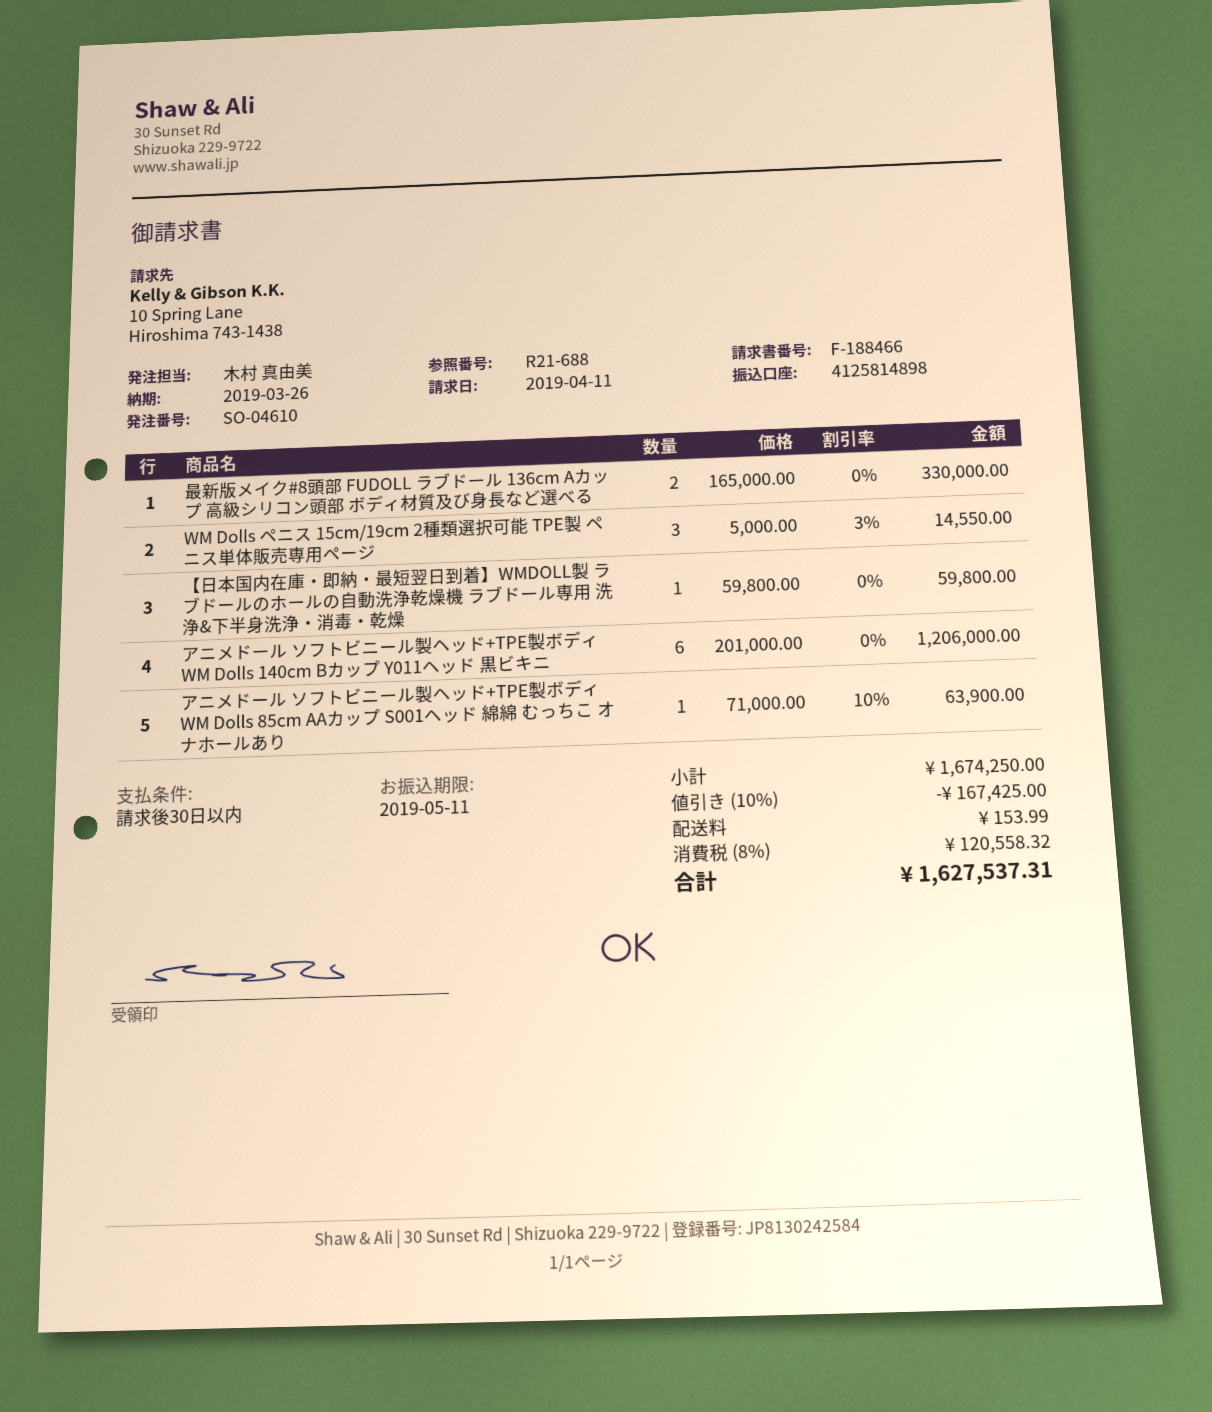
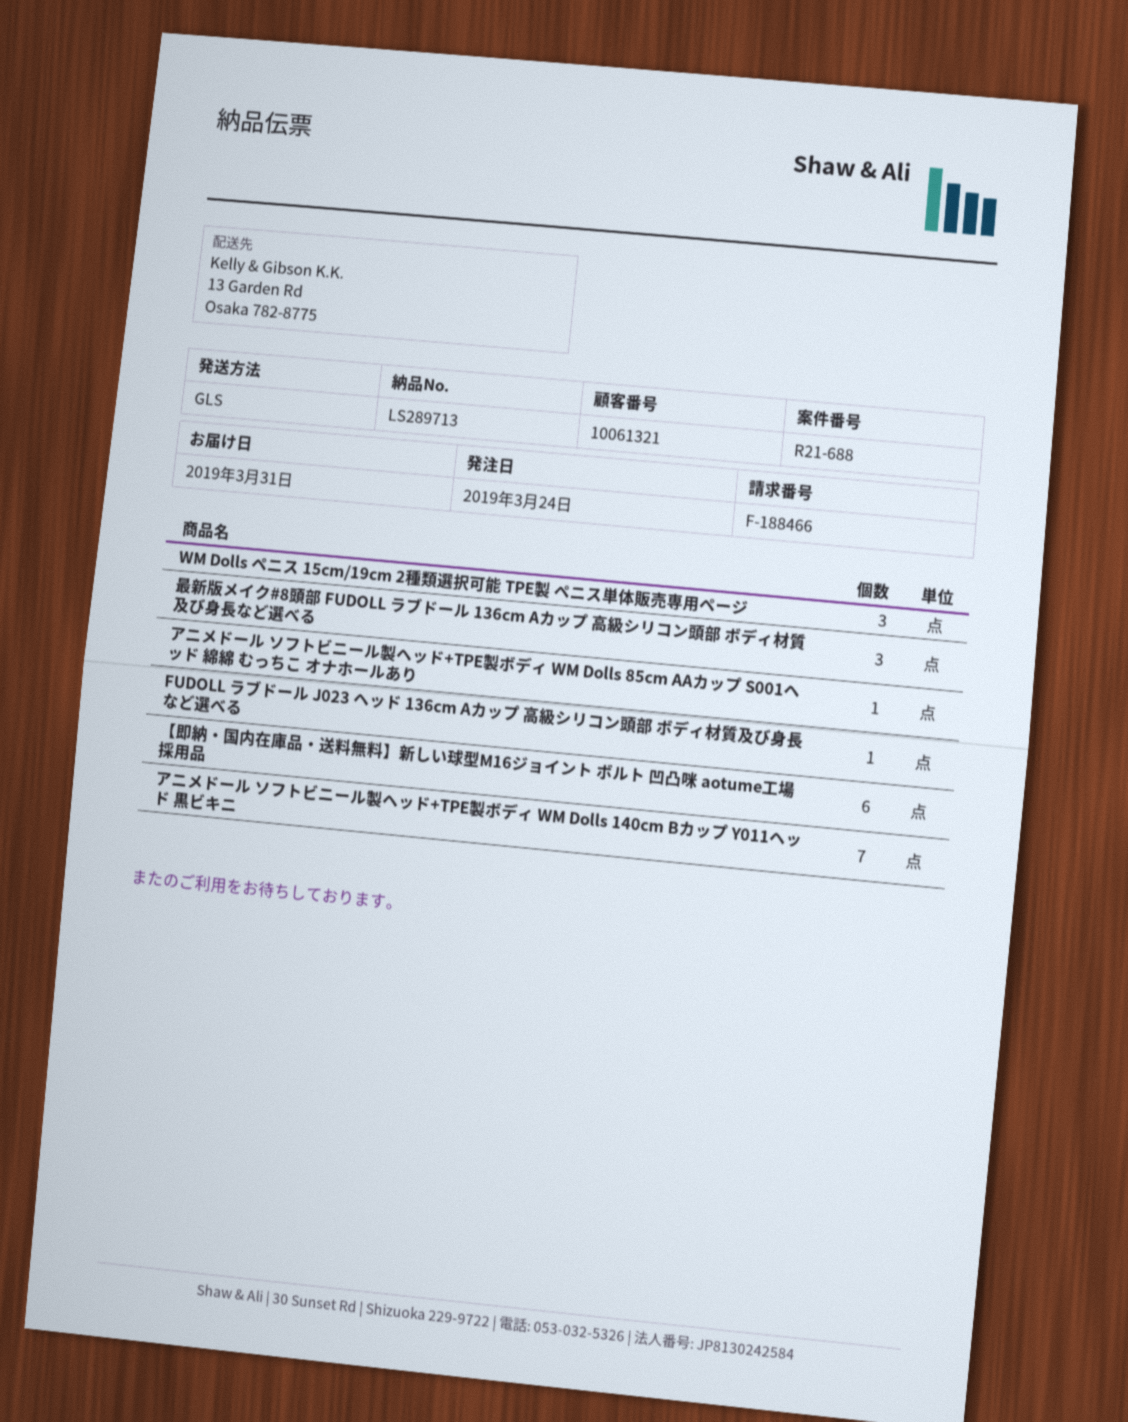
delivery date: 2019-03-26 -> 2019-03-31
最新版メイク#8頭部 FUDOLL ラブドール 136cm Aカップ 高級シリコン頭部 ボディ材質及び身長など選べる: 2 -> 3
【日本国内在庫・即納・最短翌日到着】WMDOLL製 ラブドールのホールの自動洗浄乾燥機 ラブドール専用 洗浄&下半身洗浄・消毒・乾燥: 1 -> none
アニメドール ソフトビニール製ヘッド+TPE製ボディ WM Dolls 140cm Bカップ Y011ヘッド 黒ビキニ: 6 -> 7
FUDOLL ラブドール J023 ヘッド 136cm Aカップ 高級シリコン頭部 ボディ材質及び身長など選べる: none -> 1
【即納・国内在庫品・送料無料】新しい球型M16ジョイント ボルト 凹凸咪 aotume工場採用品: none -> 6

